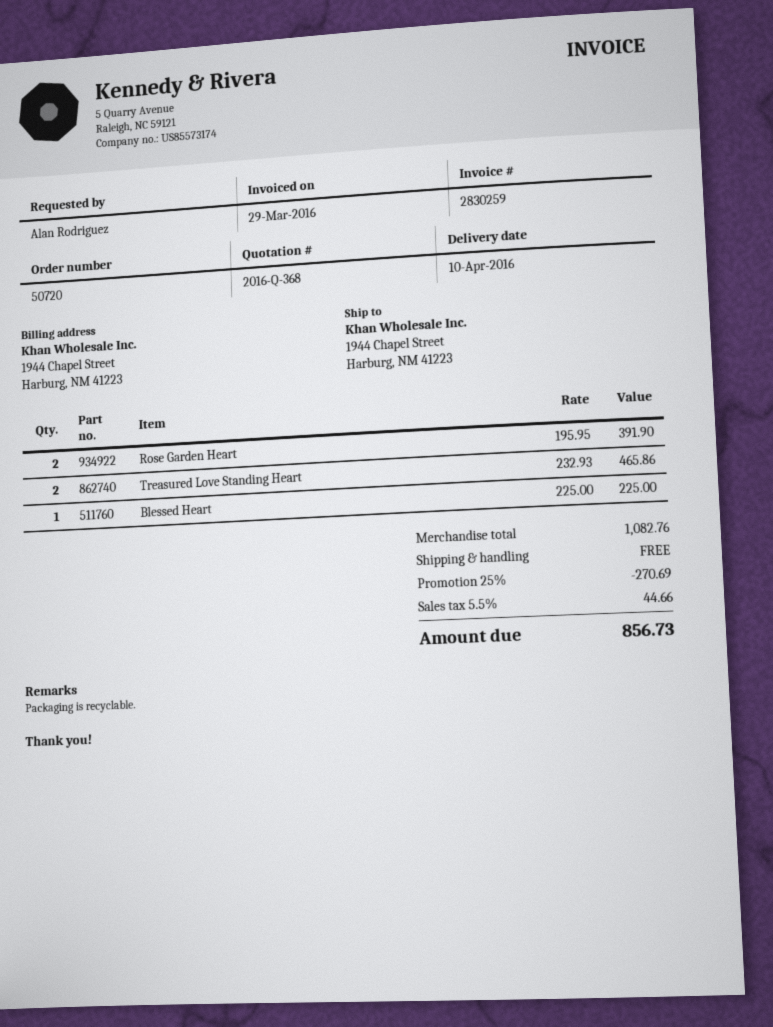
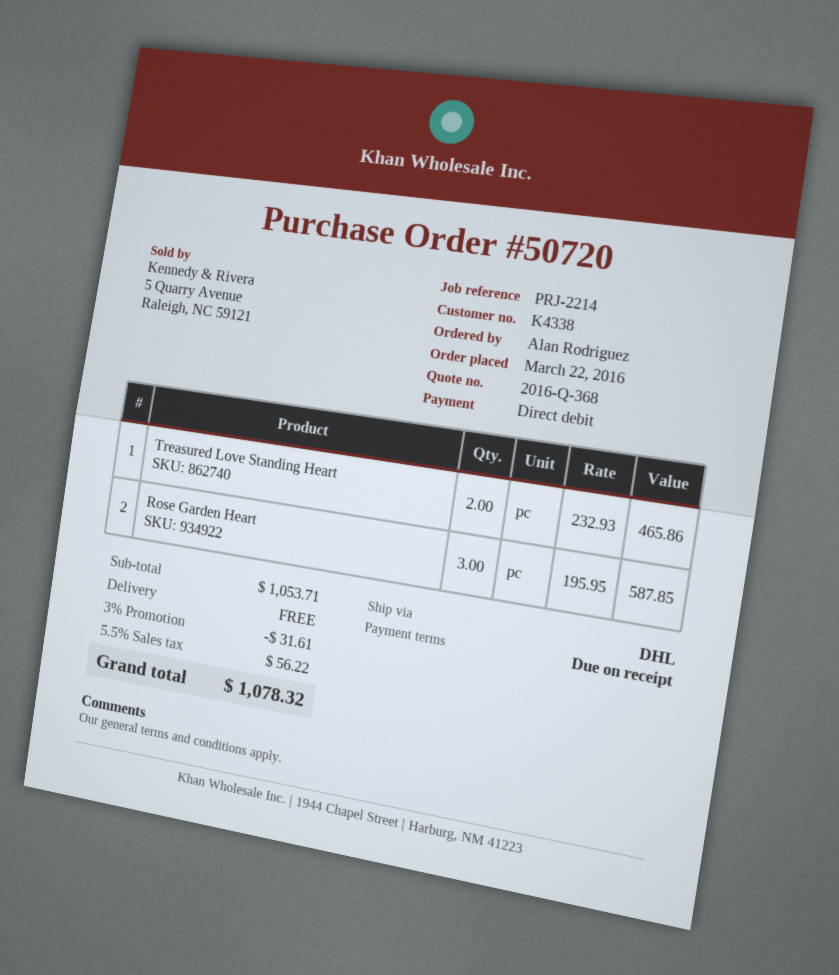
Rose Garden Heart: 2 x 195.95 = 391.90 -> 3 x 195.95 = 587.85
Blessed Heart: 1 x 225.00 = 225.00 -> none
subtotal: 1082.76 -> 1053.71
discount: 25% = 270.69 -> 3% = 31.61
tax: 5.5% = 44.66 -> 5.5% = 56.22
total: 856.73 -> 1078.32

